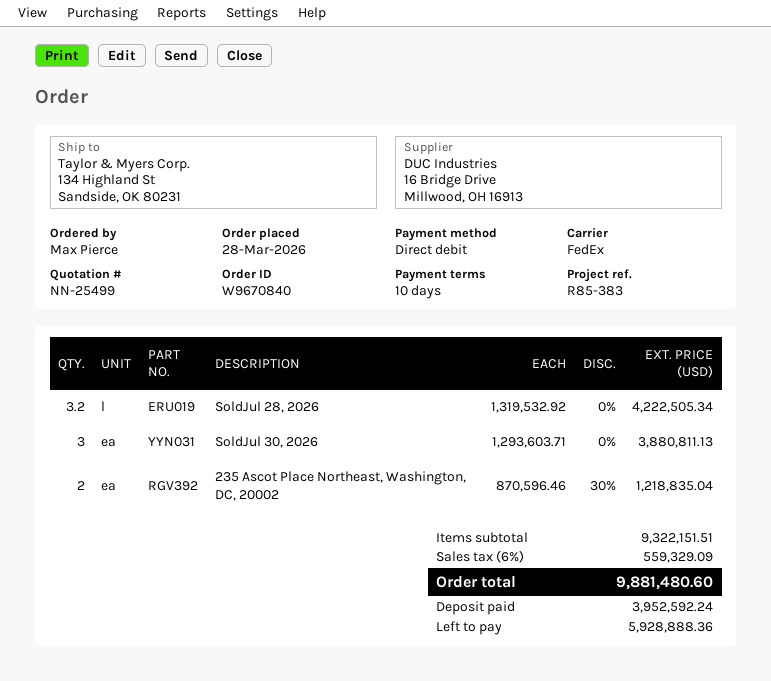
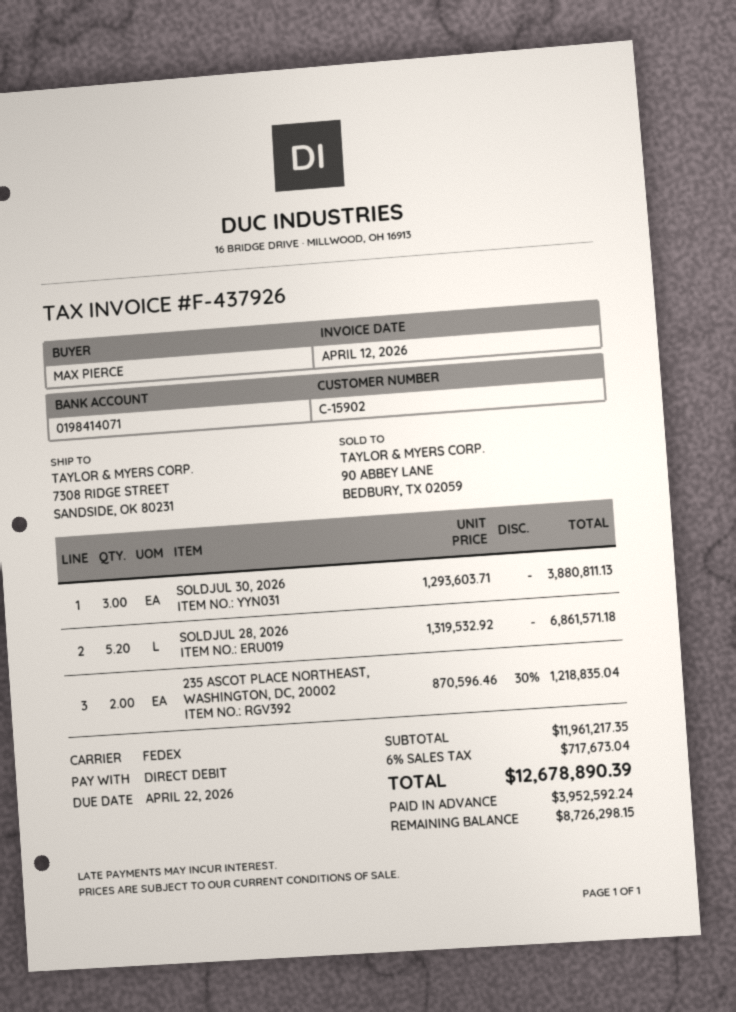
ship to: 134 Highland St, Sandside, OK 80231 -> 7308 RIDGE STREET, SANDSIDE, OK 80231
SoldJul 28, 2026: 3.2 x 1319532.92 = 4222505.34 -> 5.2 x 1319532.92 = 6861571.18
subtotal: 9322151.51 -> 11961217.35
tax: 6% = 559329.09 -> 6% = 717673.04
total: 9881480.60 -> 12678890.39
balance: 5928888.36 -> 8726298.15

